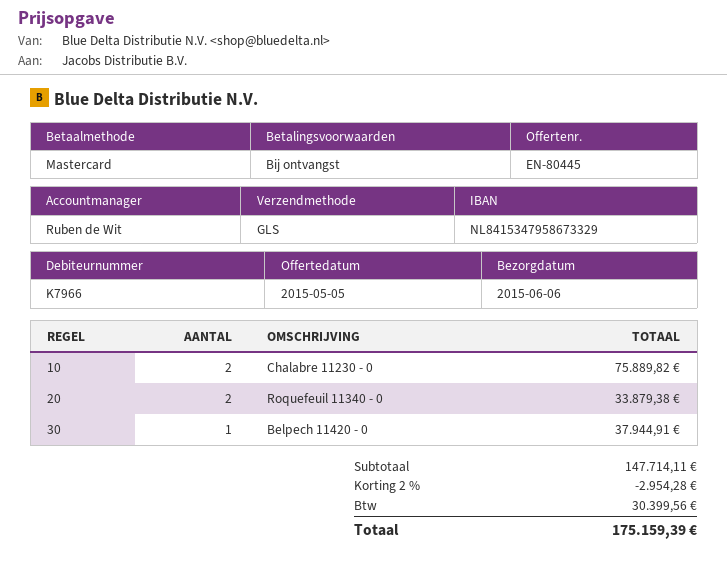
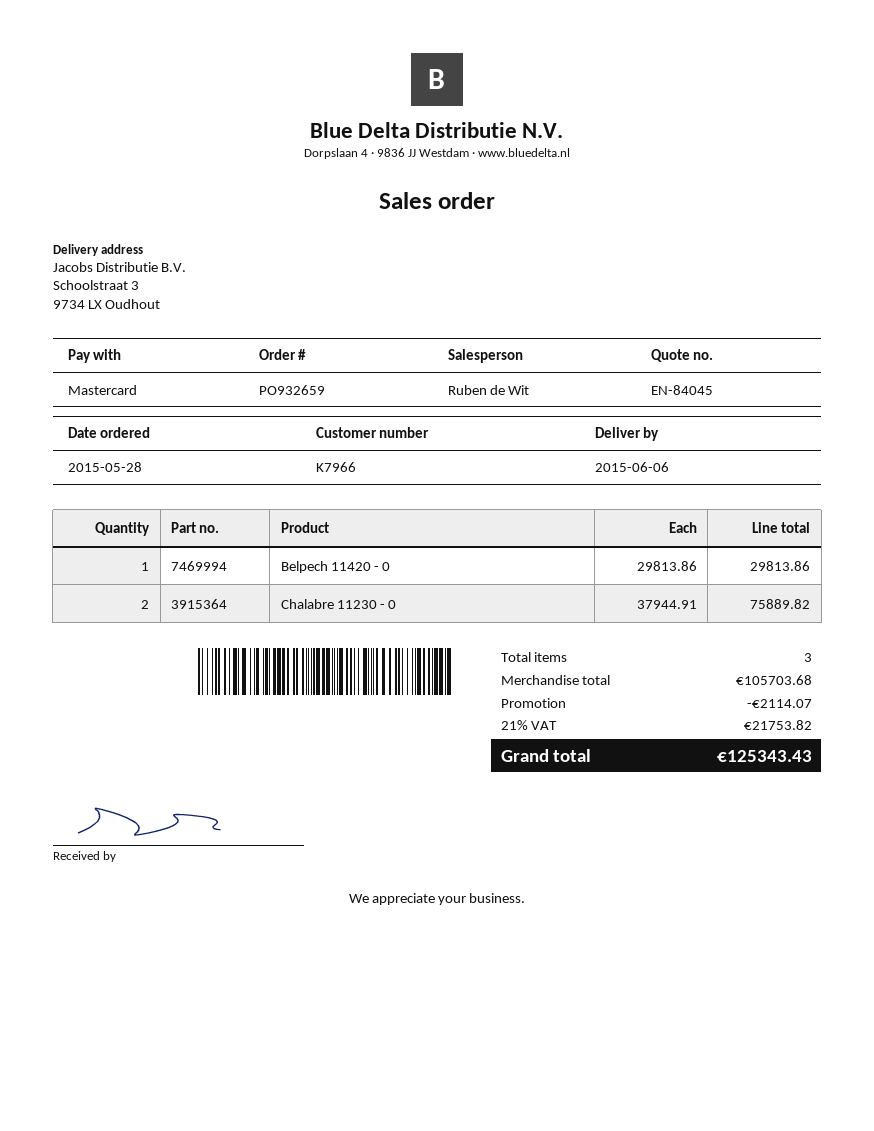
quote number: EN-80445 -> EN-84045
Roquefeuil 11340 - 0: 2 for 33879.38 -> none
Belpech 11420 - 0: 1 for 37944.91 -> 1 for 29813.86
subtotal: 147714.11 -> 105703.68
discount: 2954.28 -> 2114.07
tax: 30399.56 -> 21753.82
total: 175159.39 -> 125343.43

